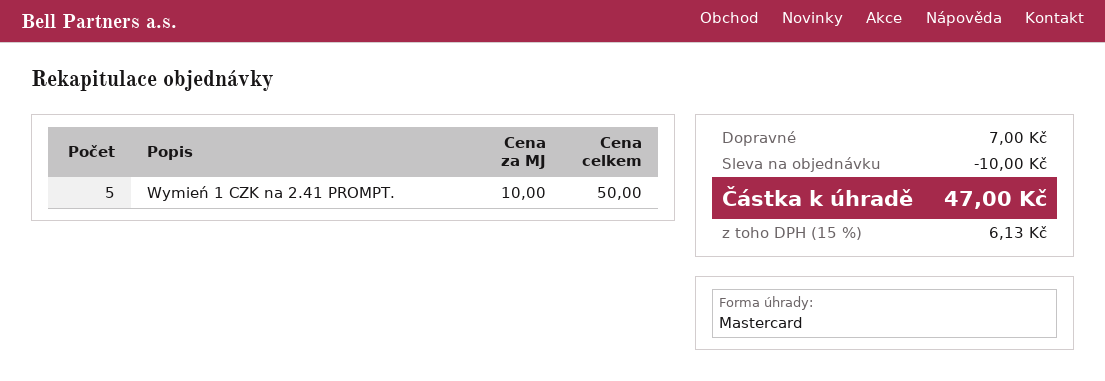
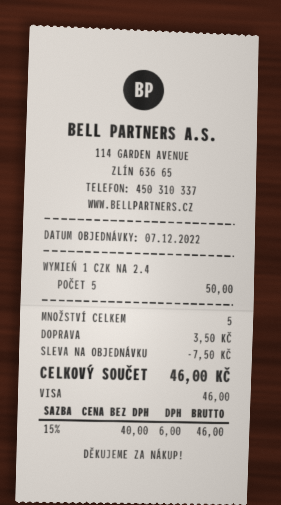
payment method: Mastercard -> Visa
discount: 10.00 -> 7.50
shipping: 7.00 -> 3.50
tax: 15% = 6.13 -> 15% = 6.00
total: 47.00 -> 46.00

